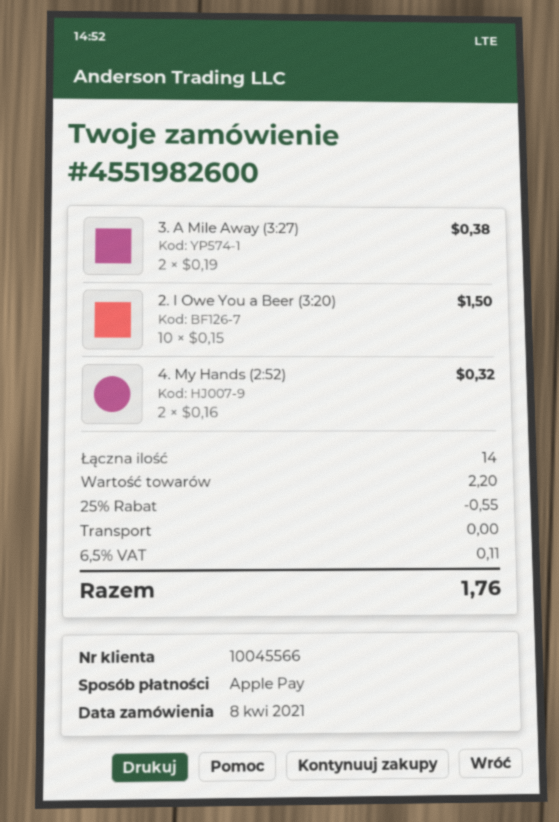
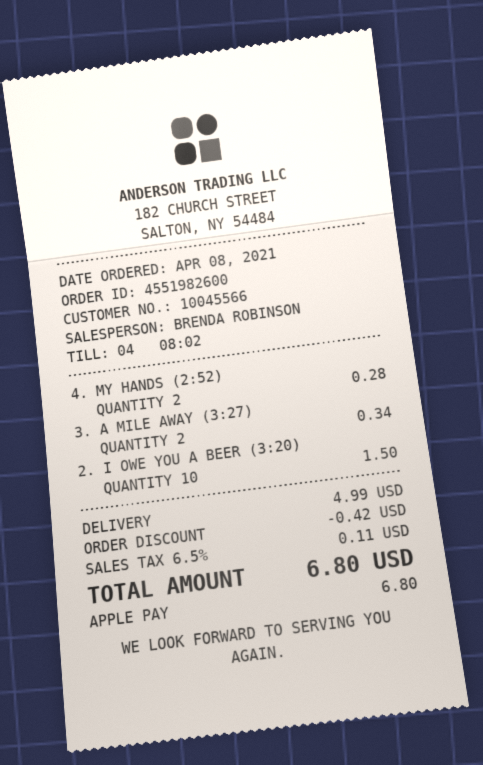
3. A Mile Away (3:27): 2 for 0.38 -> 2 for 0.34
4. My Hands (2:52): 2 for 0.32 -> 2 for 0.28
discount: 0.55 -> 0.42
shipping: 0.00 -> 4.99
total: 1.76 -> 6.80

